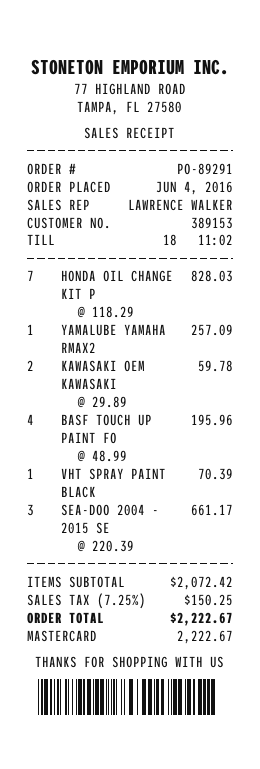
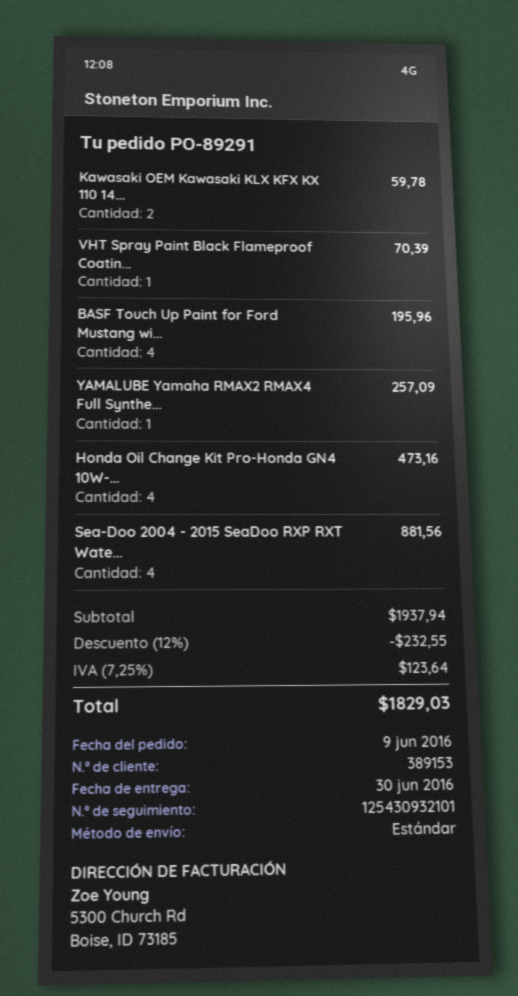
order date: 2016-06-04 -> 2016-06-09
HONDA OIL CHANGE KIT P: 7 for 828.03 -> 4 for 473.16
SEA-DOO 2004 - 2015 SE: 3 for 661.17 -> 4 for 881.56
subtotal: 2072.42 -> 1937.94
discount: none -> 12% = 232.55
tax: 7.25% = 150.25 -> 7.25% = 123.64
total: 2222.67 -> 1829.03

